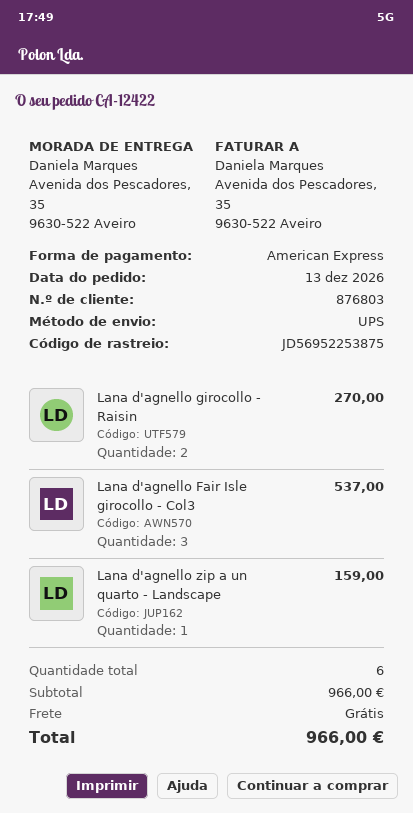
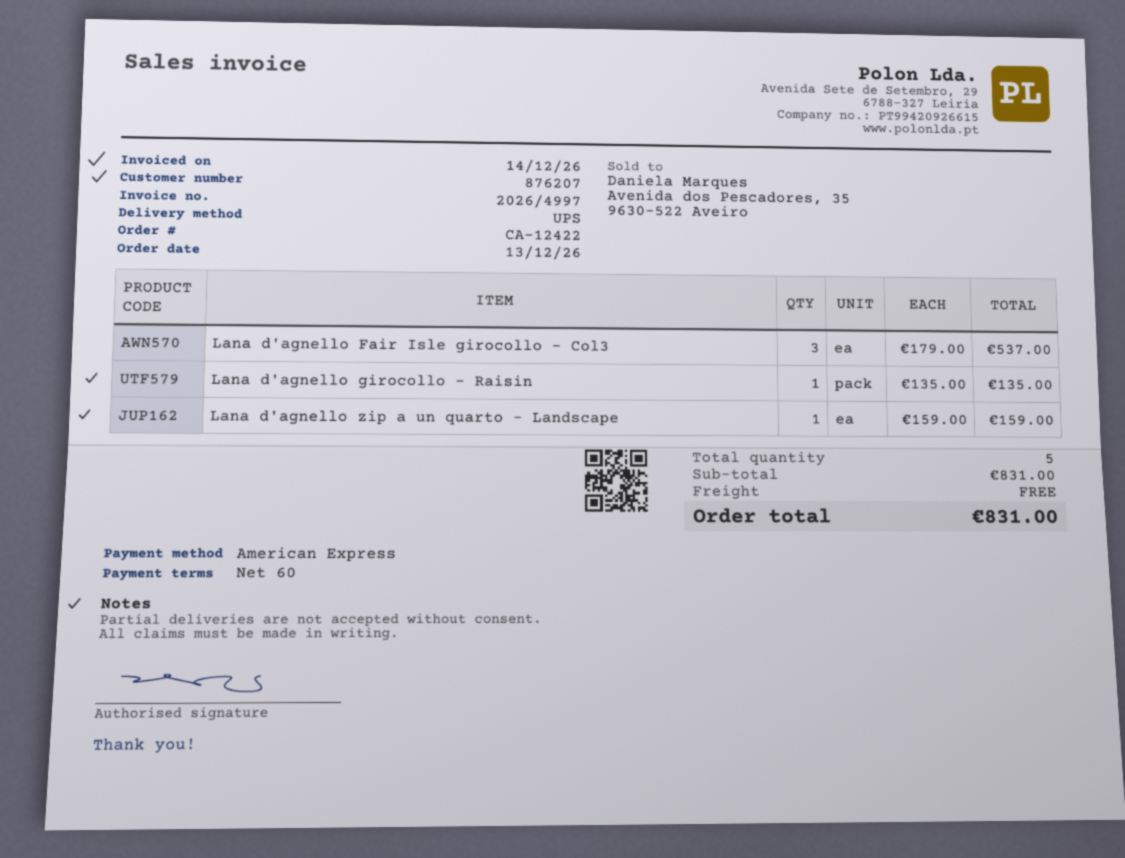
customer number: 876803 -> 876207
Lana d'agnello girocollo - Raisin: 2 for 270.00 -> 1 for 135.00
total quantity: 6 -> 5
subtotal: 966.00 -> 831.00
total: 966.00 -> 831.00

